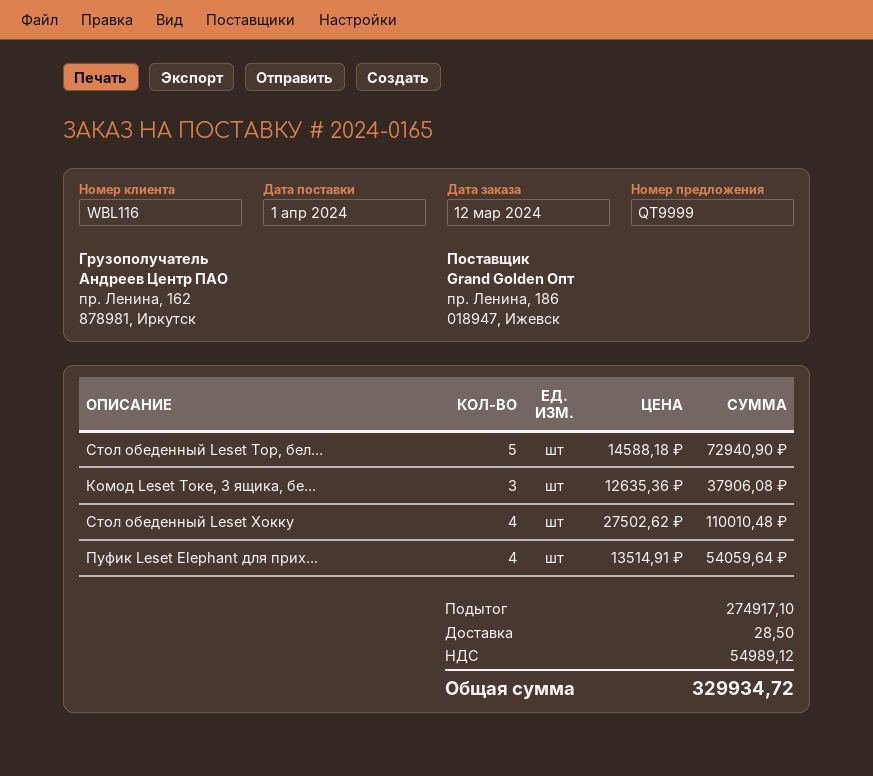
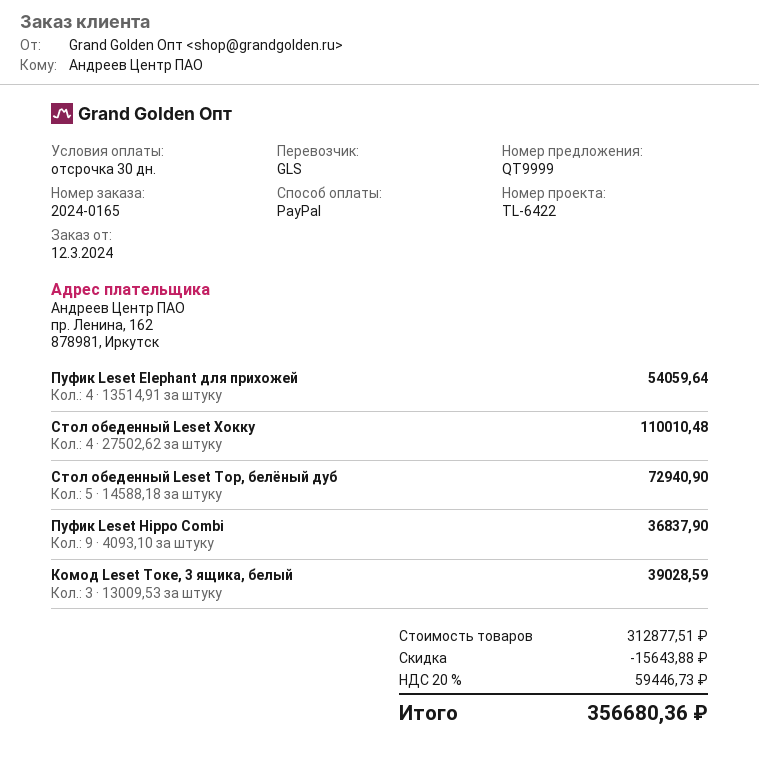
Комод Leset Токе, 3 ящика, бе...: 3 x 12635.36 = 37906.08 -> 3 x 13009.53 = 39028.59
Пуфик Leset Hippo Combi: none -> 9 x 4093.10 = 36837.90
subtotal: 274917.10 -> 312877.51
discount: none -> 15643.88
shipping: 28.50 -> none
tax: 54989.12 -> 59446.73
total: 329934.72 -> 356680.36

